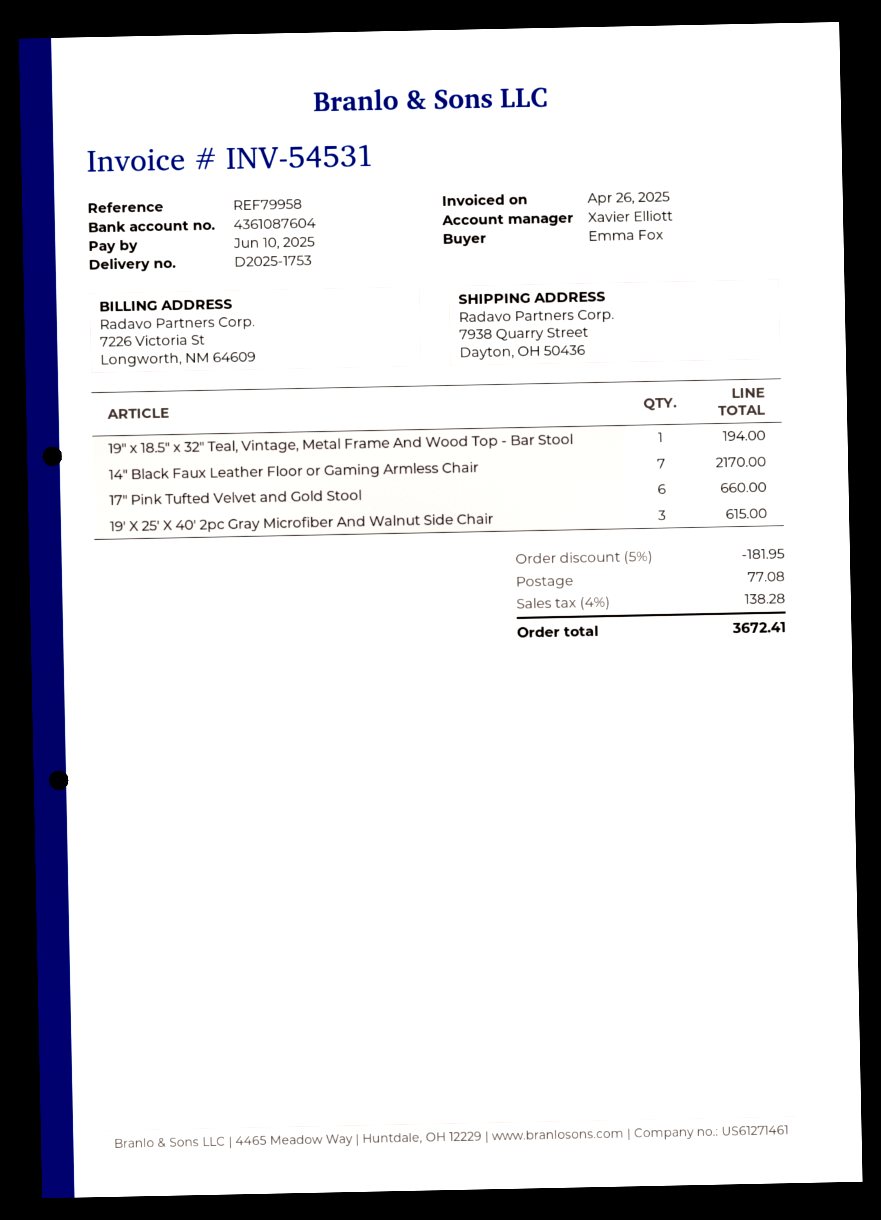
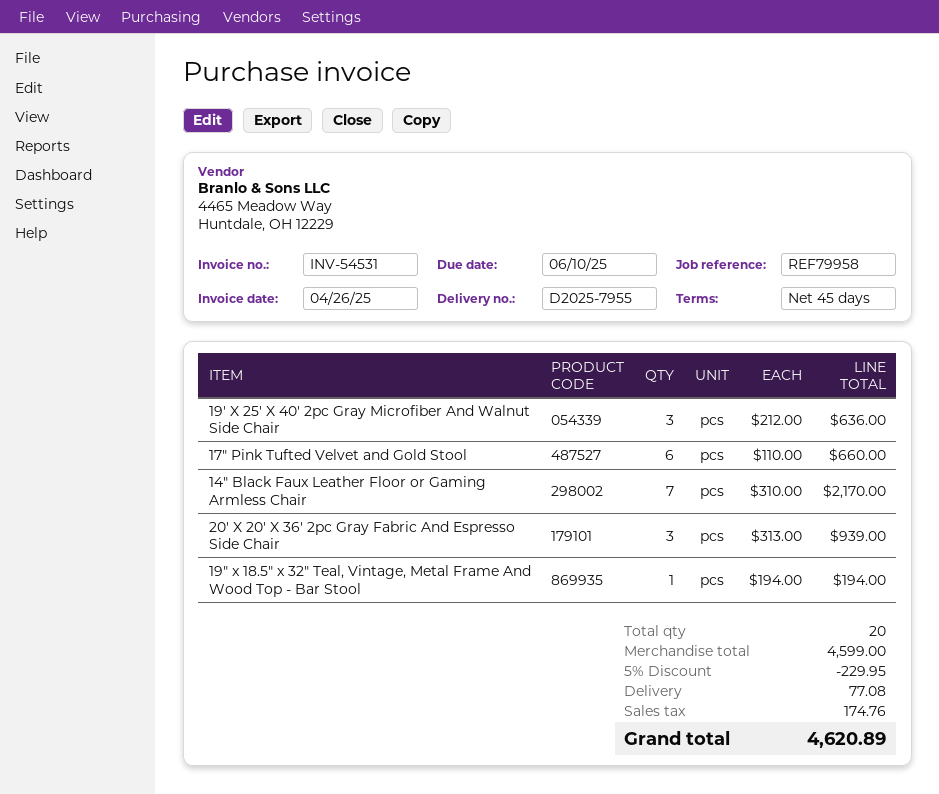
delivery note number: D2025-1753 -> D2025-7955
19' X 25' X 40' 2pc Gray Microfiber And Walnut Side Chair: 3 for 615.00 -> 3 for 636.00
20' X 20' X 36' 2pc Gray Fabric And Espresso Side Chair: none -> 3 for 939.00
discount: 5% = 181.95 -> 5% = 229.95
tax: 138.28 -> 174.76
total: 3672.41 -> 4620.89

